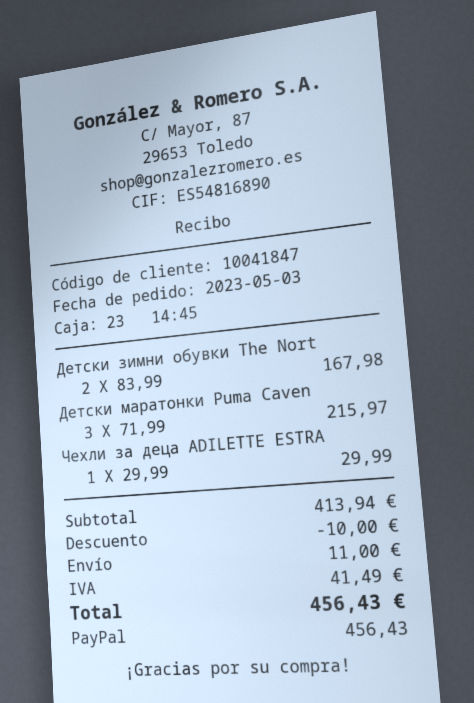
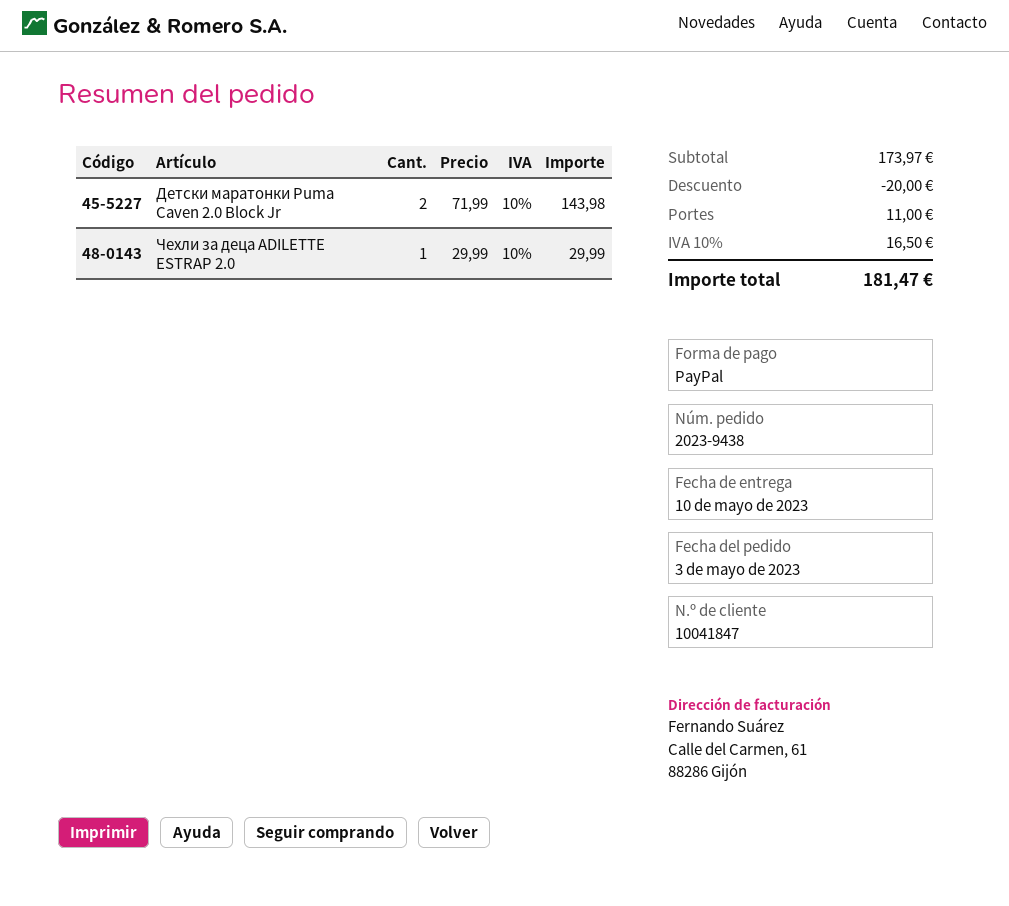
Детски зимни обувки The Nort: 2 x 83.99 = 167.98 -> none
Детски маратонки Puma Caven: 3 x 71.99 = 215.97 -> 2 x 71.99 = 143.98
subtotal: 413.94 -> 173.97
discount: 10.00 -> 20.00
tax: 41.49 -> 16.50
total: 456.43 -> 181.47

